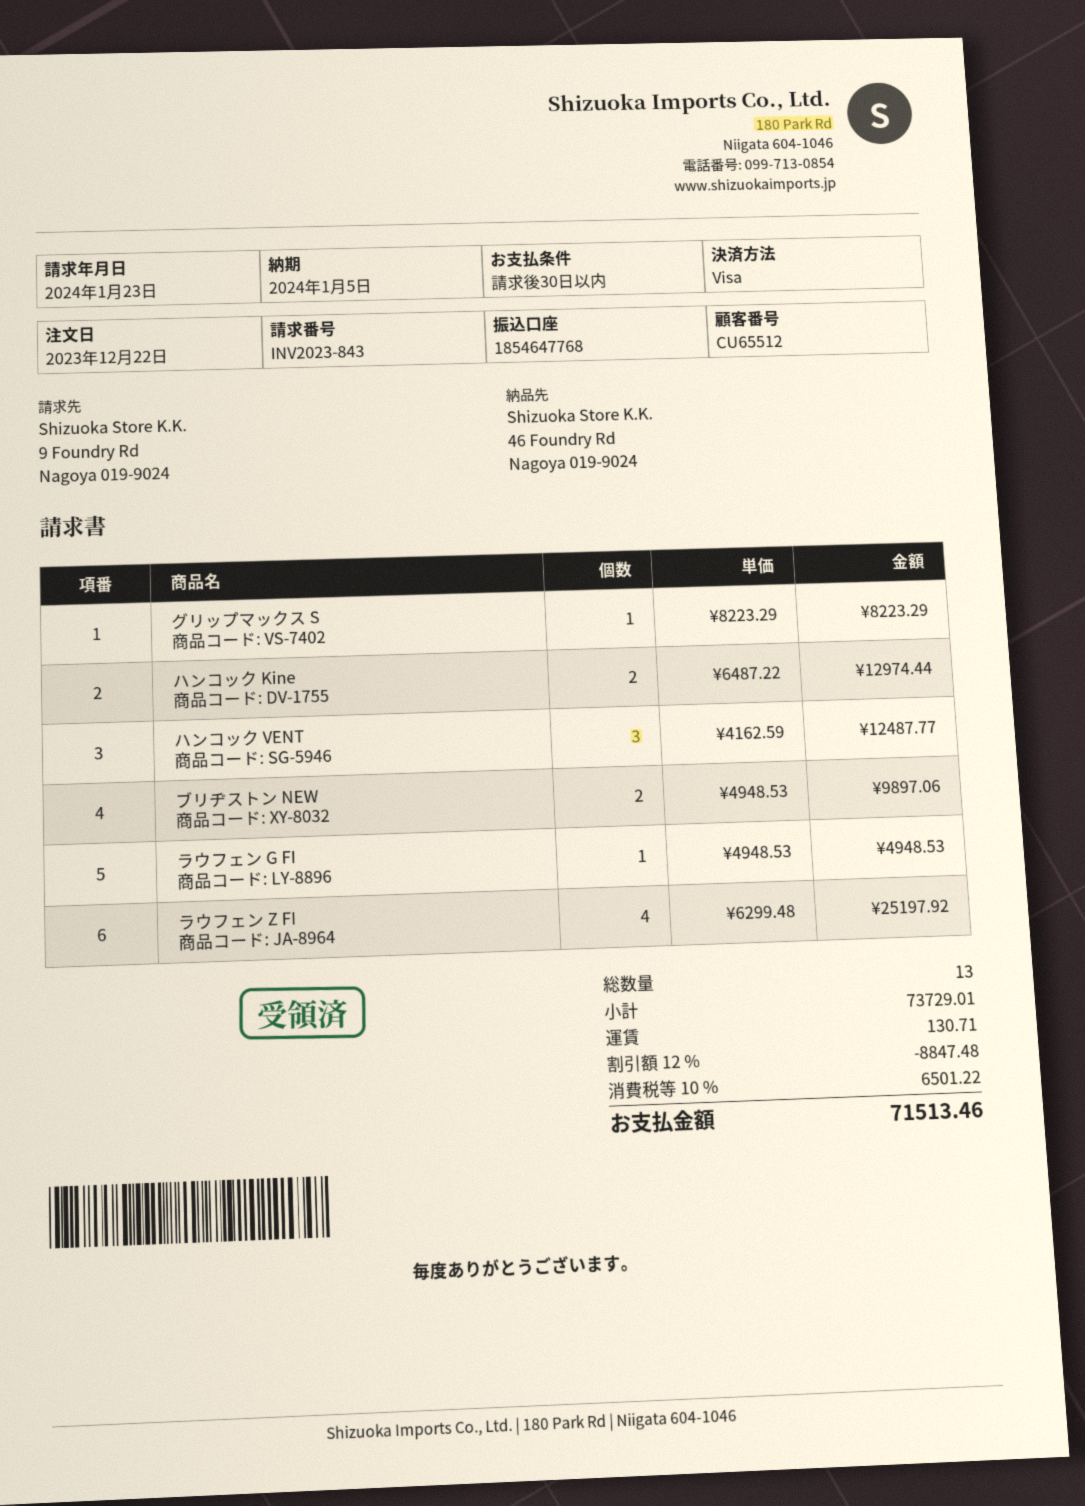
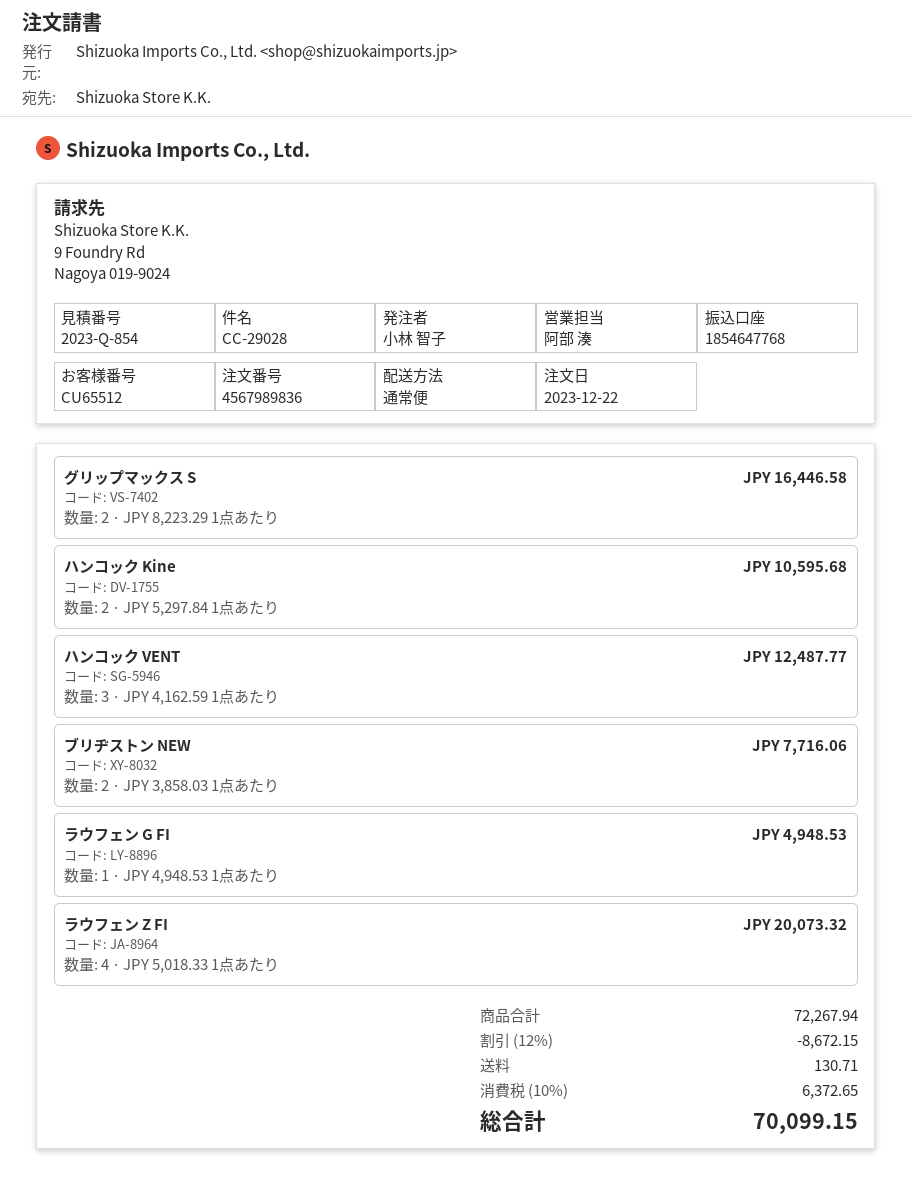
グリップマックス S: 1 x 8223.29 = 8223.29 -> 2 x 8223.29 = 16446.58
ハンコック Kine: 2 x 6487.22 = 12974.44 -> 2 x 5297.84 = 10595.68
ブリヂストン NEW: 2 x 4948.53 = 9897.06 -> 2 x 3858.03 = 7716.06
ラウフェン Z FI: 4 x 6299.48 = 25197.92 -> 4 x 5018.33 = 20073.32
subtotal: 73729.01 -> 72267.94
discount: 12% = 8847.48 -> 12% = 8672.15
tax: 10% = 6501.22 -> 10% = 6372.65
total: 71513.46 -> 70099.15

